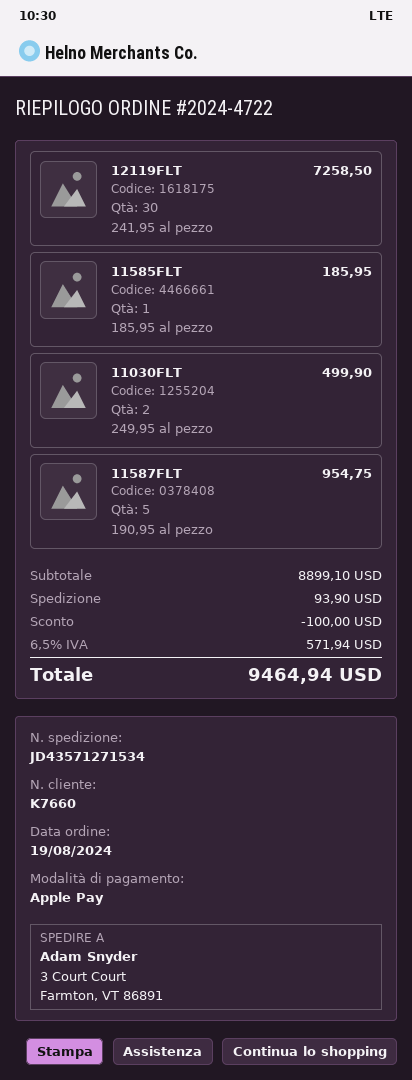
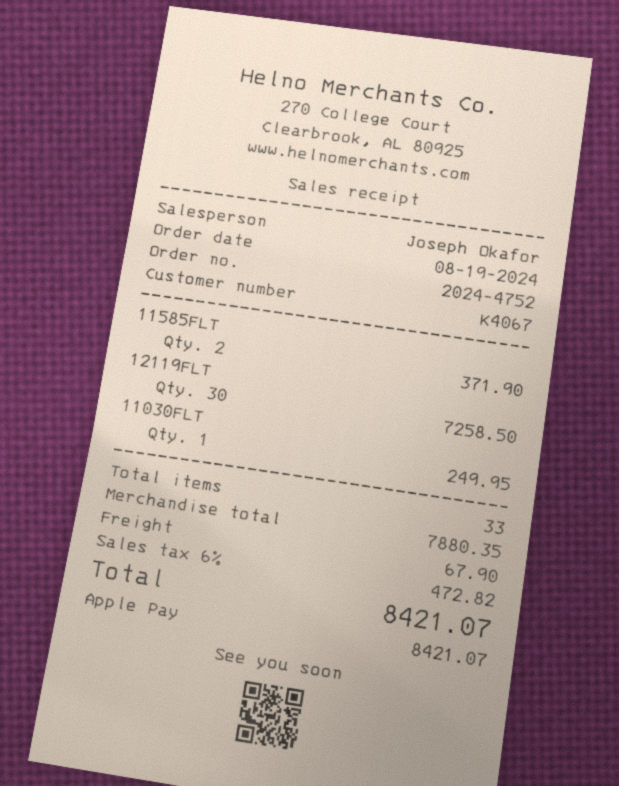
order number: 2024-4722 -> 2024-4752
customer number: K7660 -> K4067
11585FLT: 1 for 185.95 -> 2 for 371.90
11030FLT: 2 for 499.90 -> 1 for 249.95
11587FLT: 5 for 954.75 -> none
subtotal: 8899.10 -> 7880.35
discount: 100.00 -> none
shipping: 93.90 -> 67.90
tax: 6.5% = 571.94 -> 6% = 472.82
total: 9464.94 -> 8421.07

